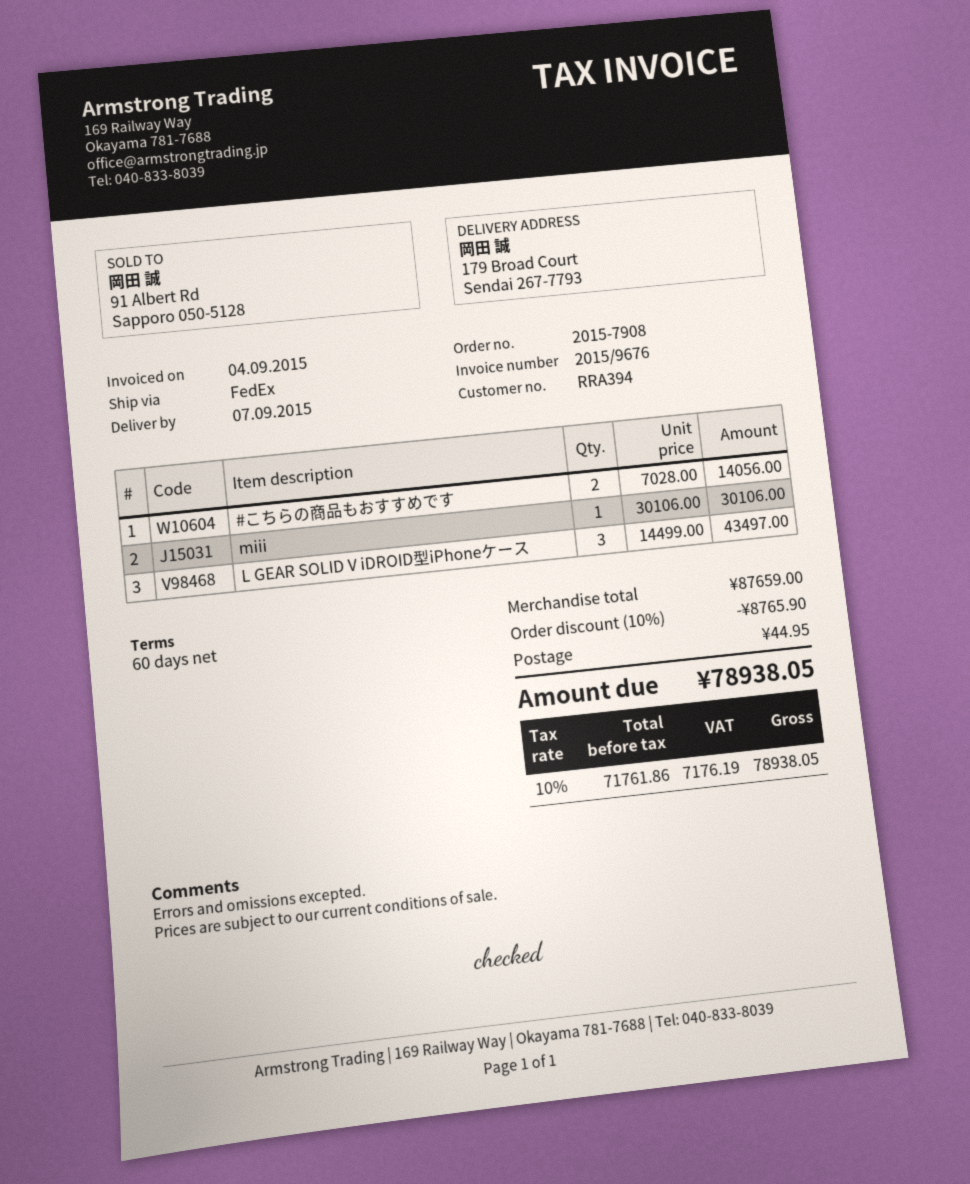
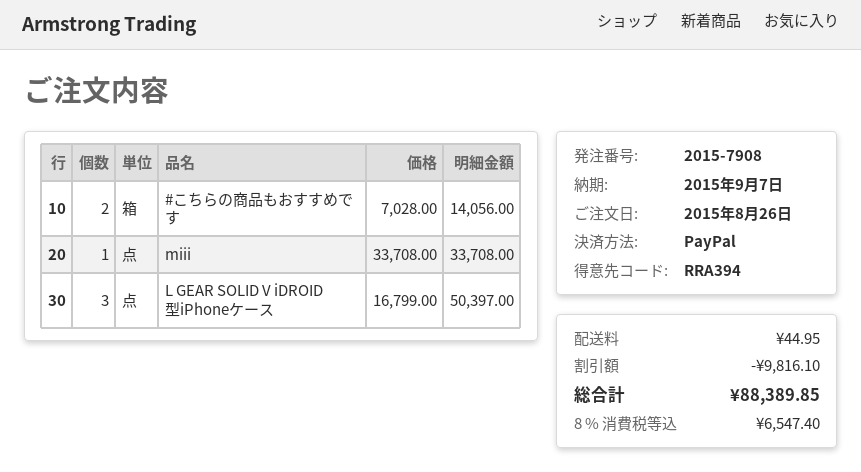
miii: 1 x 30106.00 = 30106.00 -> 1 x 33708.00 = 33708.00
L GEAR SOLID V iDROID型iPhoneケース: 3 x 14499.00 = 43497.00 -> 3 x 16799.00 = 50397.00
discount: 8765.90 -> 9816.10
tax: 10% = 7176.19 -> 8% = 6547.40
total: 78938.05 -> 88389.85

